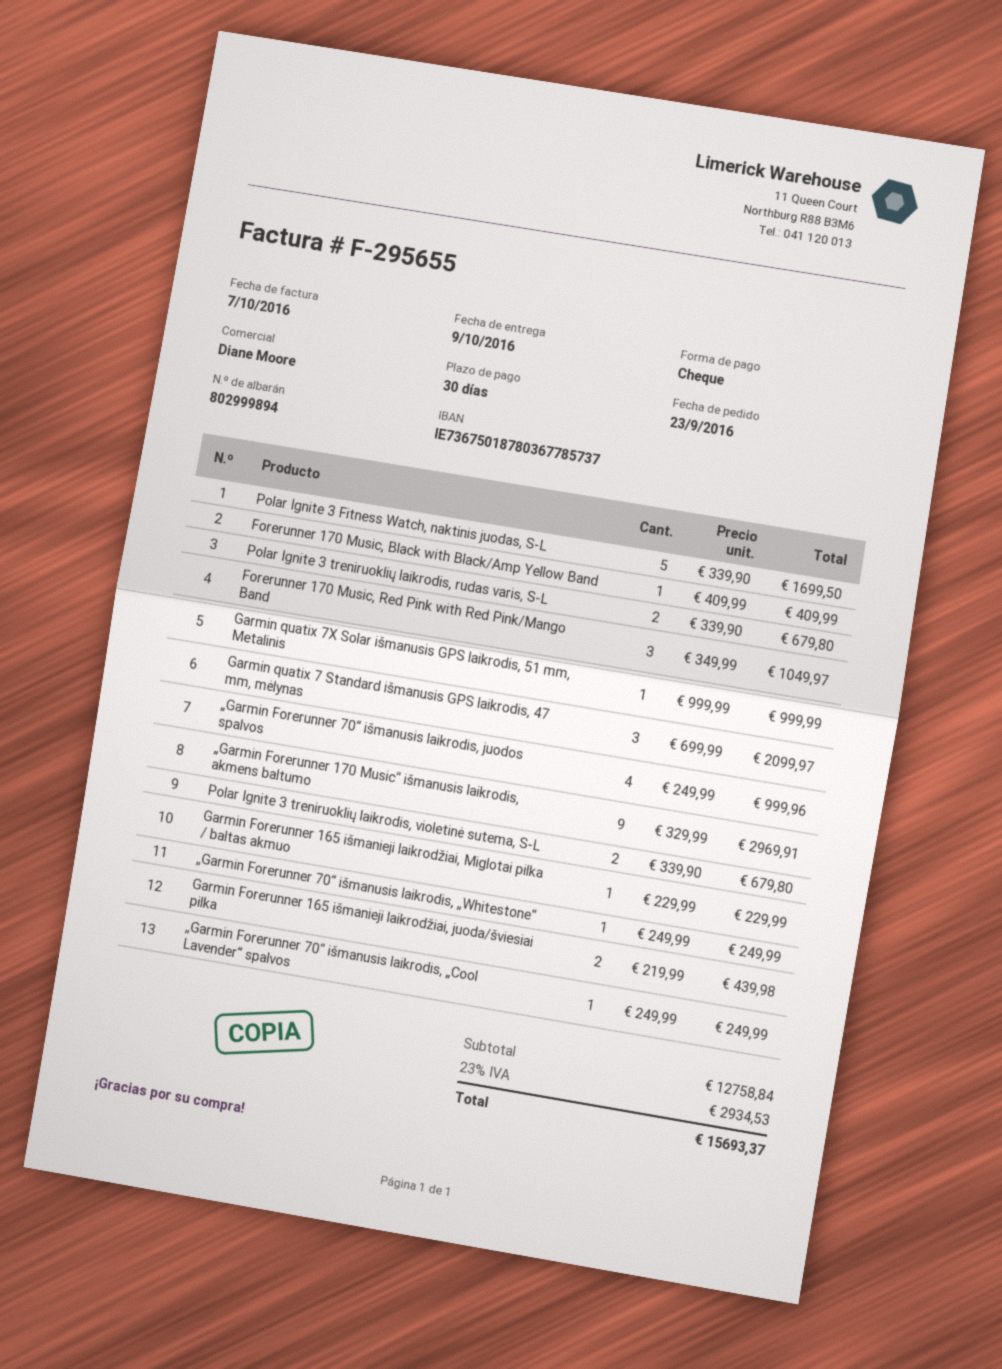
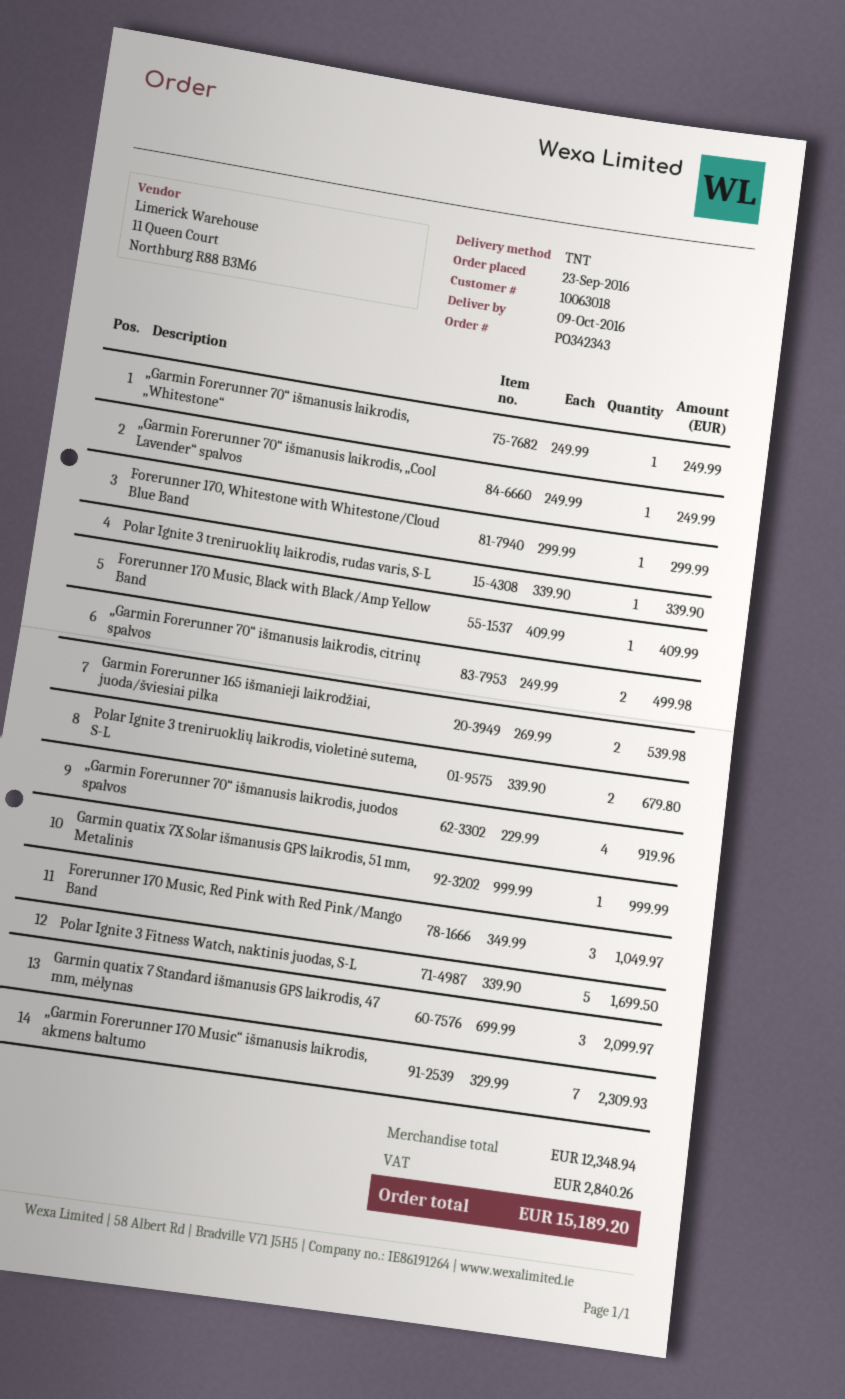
Polar Ignite 3 treniruoklių laikrodis, rudas varis, S-L: 2 x 339.90 = 679.80 -> 1 x 339.90 = 339.90
„Garmin Forerunner 70“ išmanusis laikrodis, juodos spalvos: 4 x 249.99 = 999.96 -> 4 x 229.99 = 919.96
„Garmin Forerunner 170 Music“ išmanusis laikrodis, akmens baltumo: 9 x 329.99 = 2969.91 -> 7 x 329.99 = 2309.93
Garmin Forerunner 165 išmanieji laikrodžiai, Miglotai pilka / baltas akmuo: 1 x 229.99 = 229.99 -> none
Garmin Forerunner 165 išmanieji laikrodžiai, juoda/šviesiai pilka: 2 x 219.99 = 439.98 -> 2 x 269.99 = 539.98
Forerunner 170, Whitestone with Whitestone/Cloud Blue Band: none -> 1 x 299.99 = 299.99
„Garmin Forerunner 70“ išmanusis laikrodis, citrinų spalvos: none -> 2 x 249.99 = 499.98
subtotal: 12758.84 -> 12348.94
tax: 2934.53 -> 2840.26
total: 15693.37 -> 15189.20

